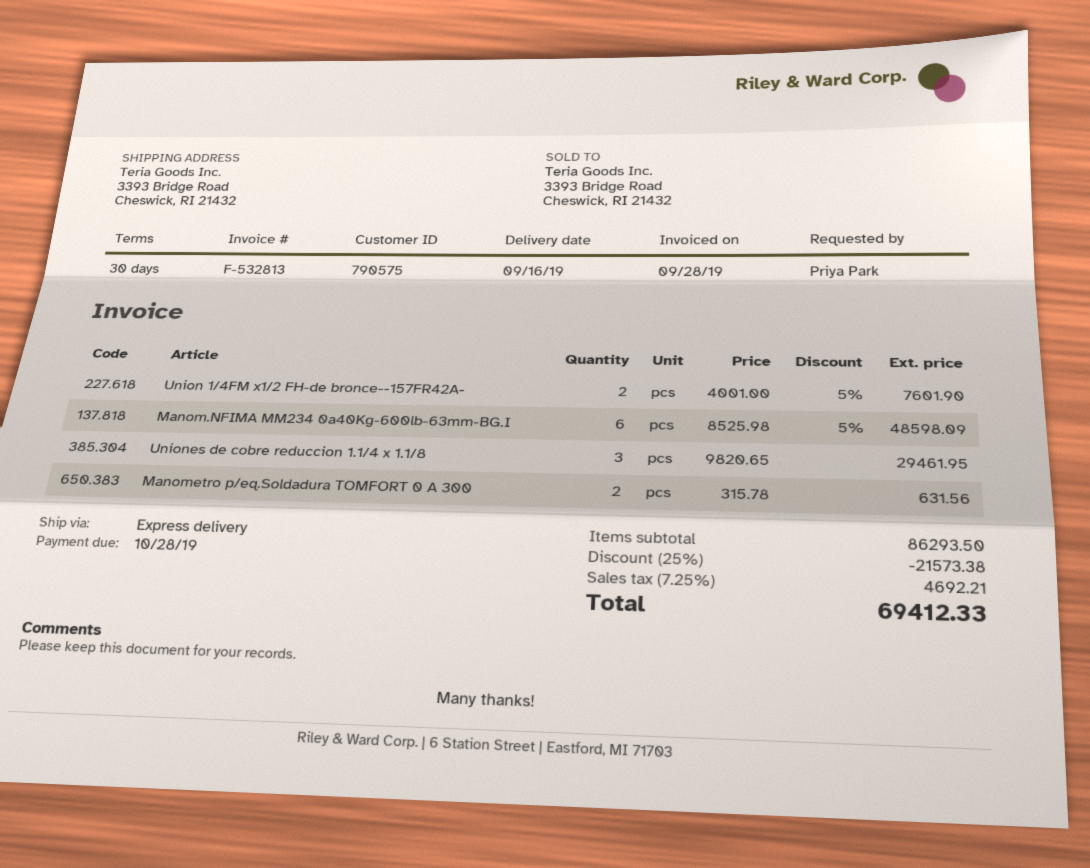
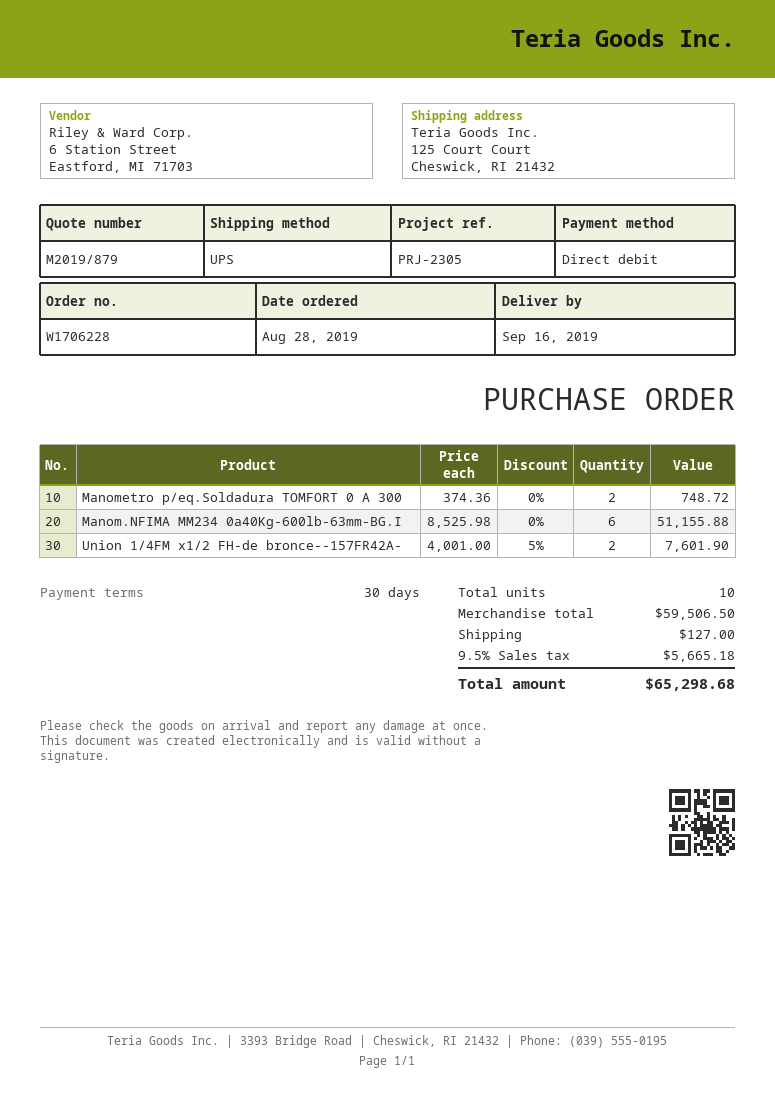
shipping method: express -> UPS
ship to: 3393 Bridge Road, Cheswick, RI 21432 -> 125 Court Court, Cheswick, RI 21432
Manom.NFIMA MM234 0a40Kg-600lb-63mm-BG.I: 6 x 8525.98 - 5% = 48598.09 -> 6 x 8525.98 = 51155.88
Uniones de cobre reduccion 1.1/4 x 1.1/8: 3 x 9820.65 = 29461.95 -> none
Manometro p/eq.Soldadura TOMFORT 0 A 300: 2 x 315.78 = 631.56 -> 2 x 374.36 = 748.72
subtotal: 86293.50 -> 59506.50
discount: 25% = 21573.38 -> none
shipping: none -> 127.00
tax: 7.25% = 4692.21 -> 9.5% = 5665.18
total: 69412.33 -> 65298.68

